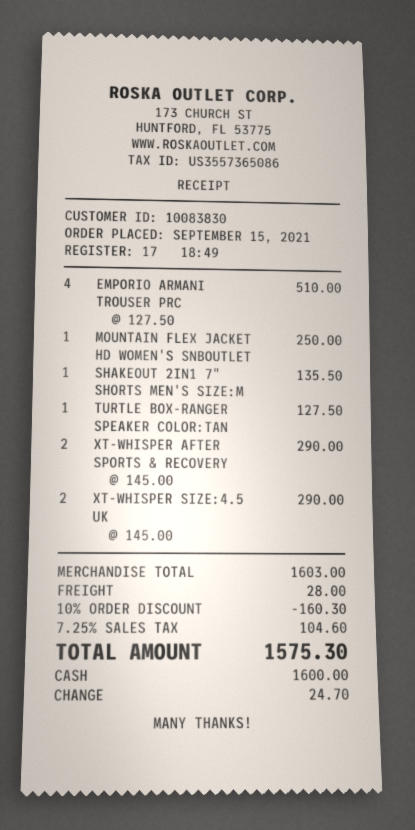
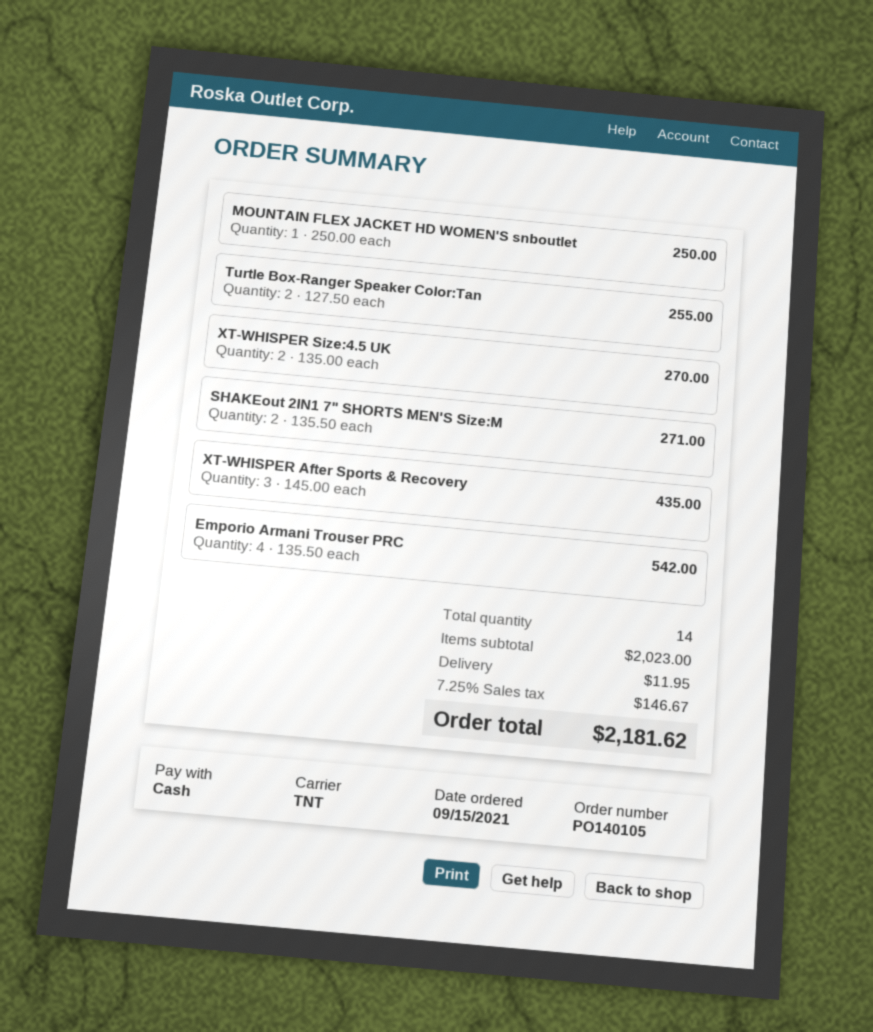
EMPORIO ARMANI TROUSER PRC: 4 x 127.50 = 510.00 -> 4 x 135.50 = 542.00
SHAKEOUT 2IN1 7" SHORTS MEN'S SIZE:M: 1 x 135.50 = 135.50 -> 2 x 135.50 = 271.00
TURTLE BOX-RANGER SPEAKER COLOR:TAN: 1 x 127.50 = 127.50 -> 2 x 127.50 = 255.00
XT-WHISPER AFTER SPORTS & RECOVERY: 2 x 145.00 = 290.00 -> 3 x 145.00 = 435.00
XT-WHISPER SIZE:4.5 UK: 2 x 145.00 = 290.00 -> 2 x 135.00 = 270.00
subtotal: 1603.00 -> 2023.00
discount: 10% = 160.30 -> none
shipping: 28.00 -> 11.95
tax: 7.25% = 104.60 -> 7.25% = 146.67
total: 1575.30 -> 2181.62

